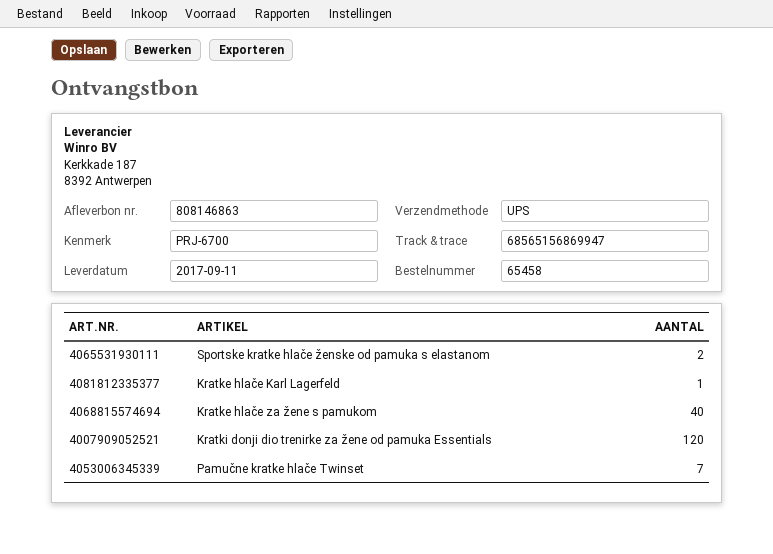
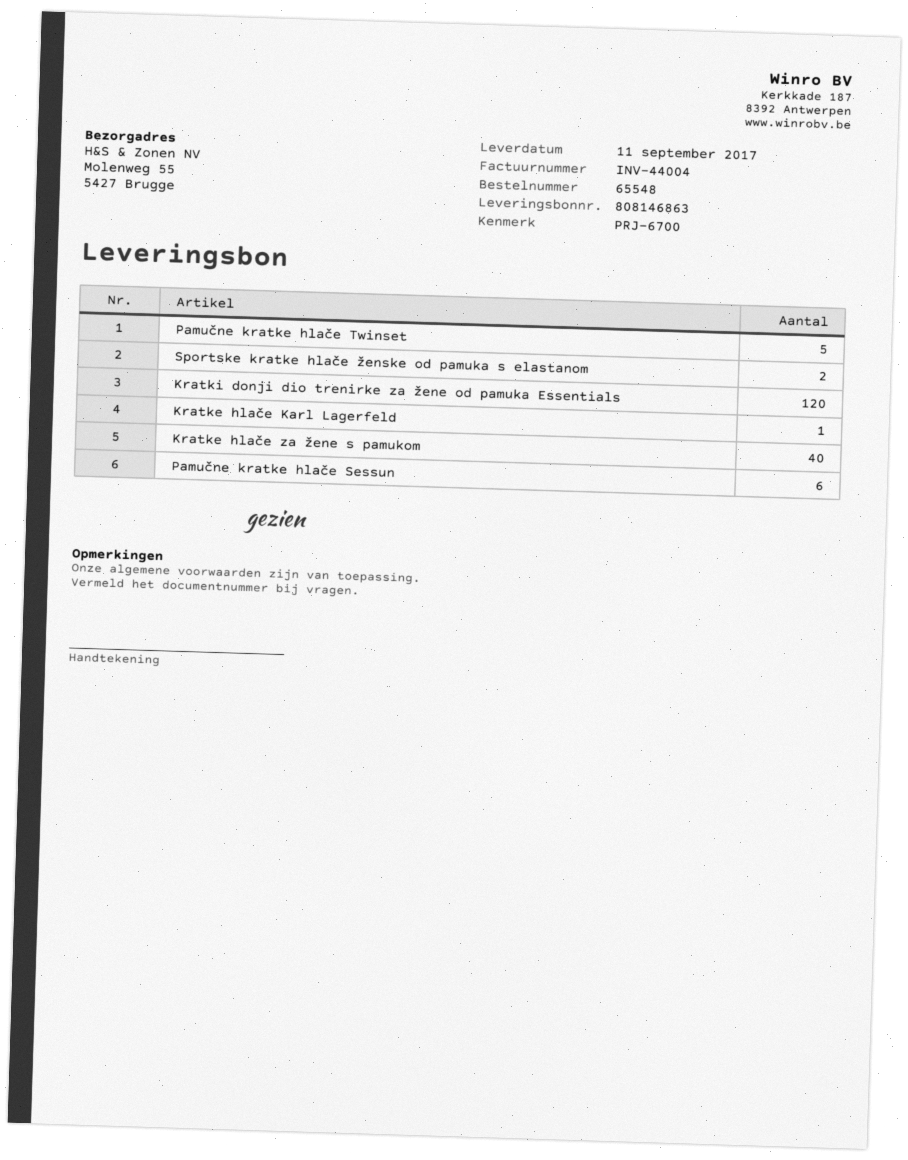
order number: 65458 -> 65548
Pamučne kratke hlače Twinset: 7 -> 5
Pamučne kratke hlače Sessun: none -> 6

